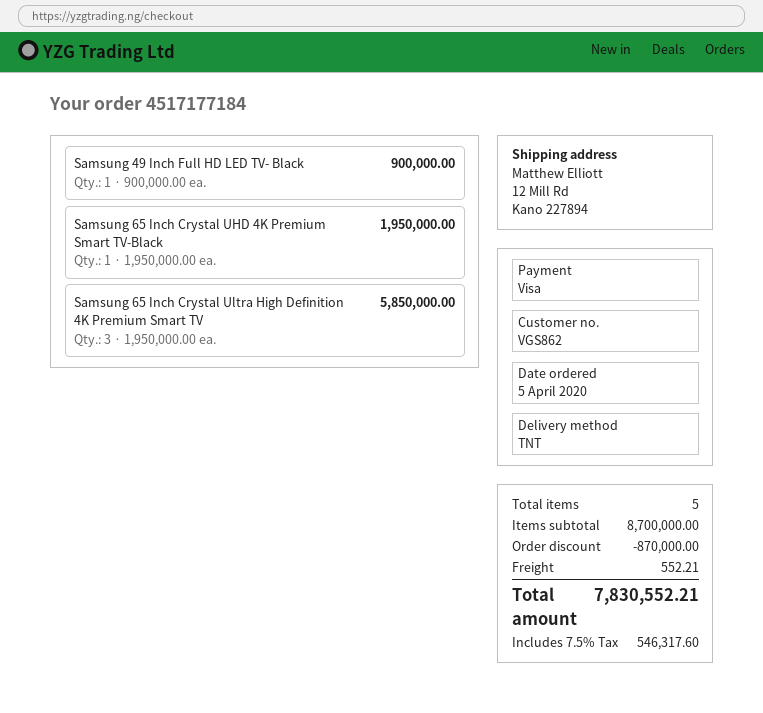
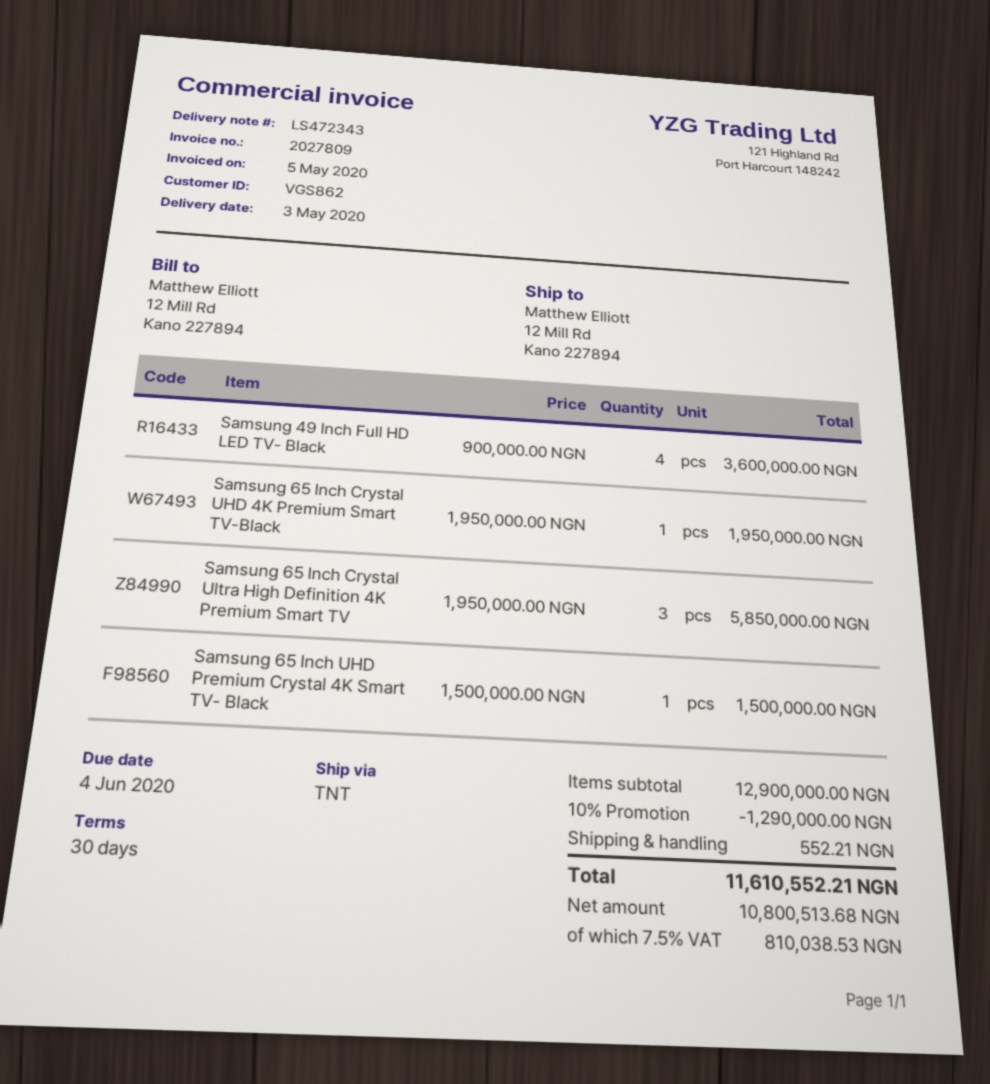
Samsung 49 Inch Full HD LED TV- Black: 1 x 900000.00 = 900000.00 -> 4 x 900000.00 = 3600000.00
Samsung 65 Inch UHD Premium Crystal 4K Smart TV- Black: none -> 1 x 1500000.00 = 1500000.00
subtotal: 8700000.00 -> 12900000.00
discount: 870000.00 -> 1290000.00
tax: 7.5% = 546317.60 -> 7.5% = 810038.53
total: 7830552.21 -> 11610552.21

